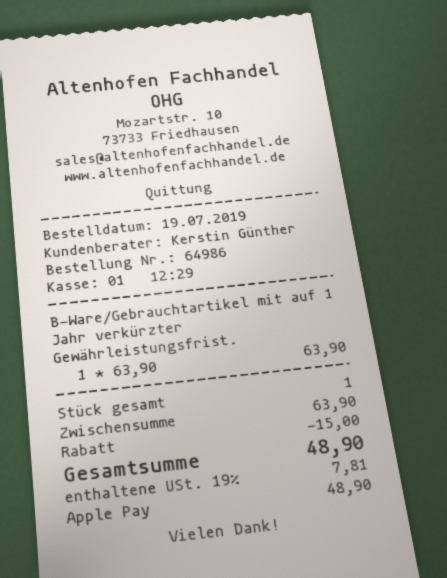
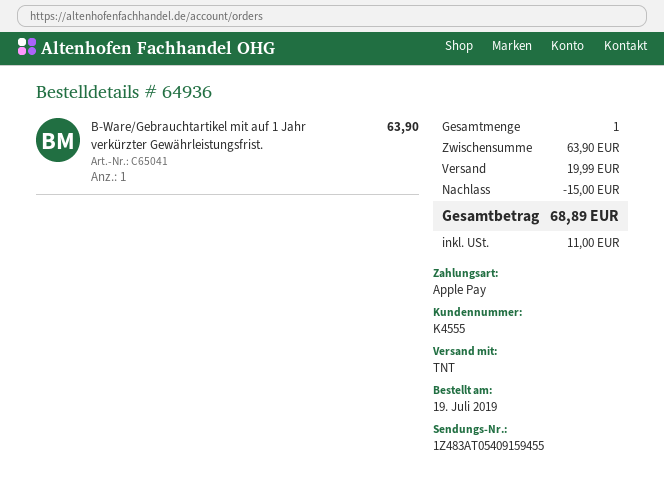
order number: 64986 -> 64936
shipping: none -> 19.99
tax: 7.81 -> 11.00
total: 48.90 -> 68.89

